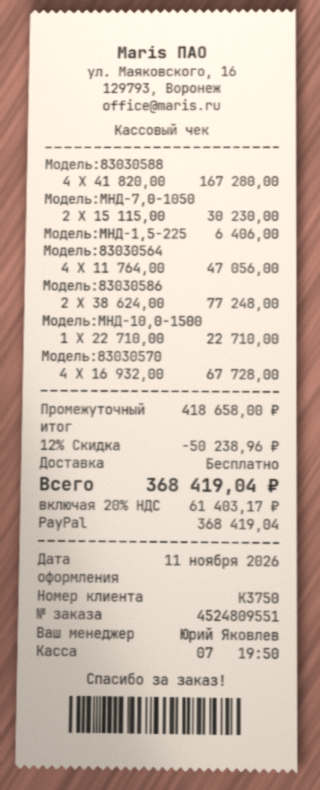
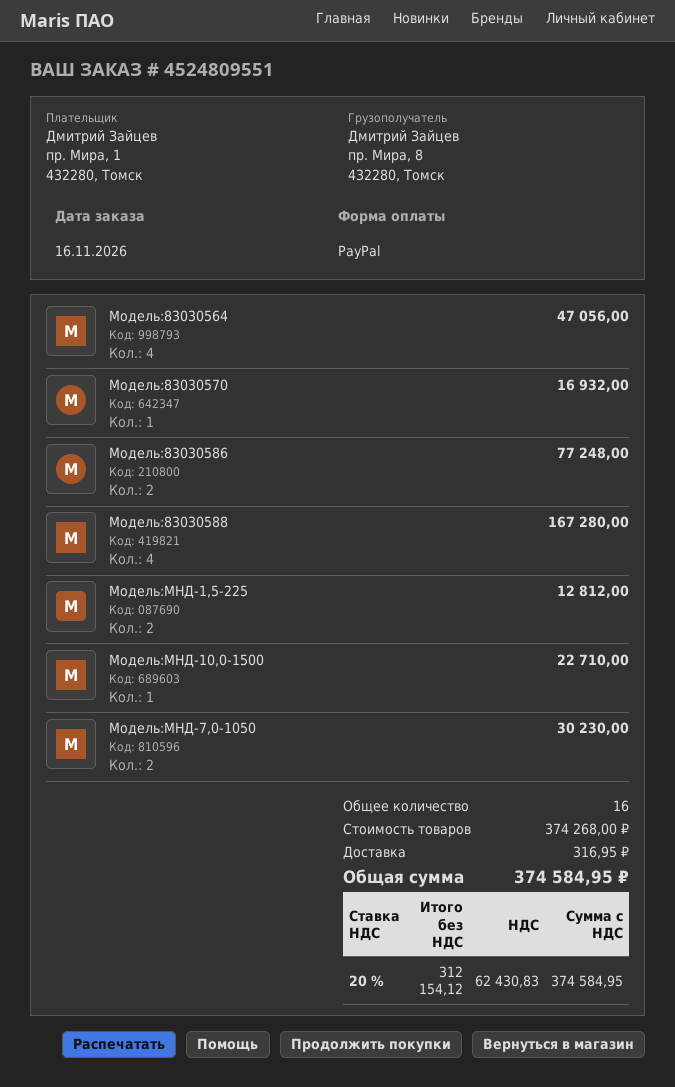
order date: 2026-11-11 -> 2026-11-16
Модель:МНД-1,5-225: 1 for 6406.00 -> 2 for 12812.00
Модель:83030570: 4 for 67728.00 -> 1 for 16932.00
subtotal: 418658.00 -> 374268.00
discount: 12% = 50238.96 -> none
shipping: 0.00 -> 316.95
tax: 20% = 61403.17 -> 20% = 62430.83
total: 368419.04 -> 374584.95

